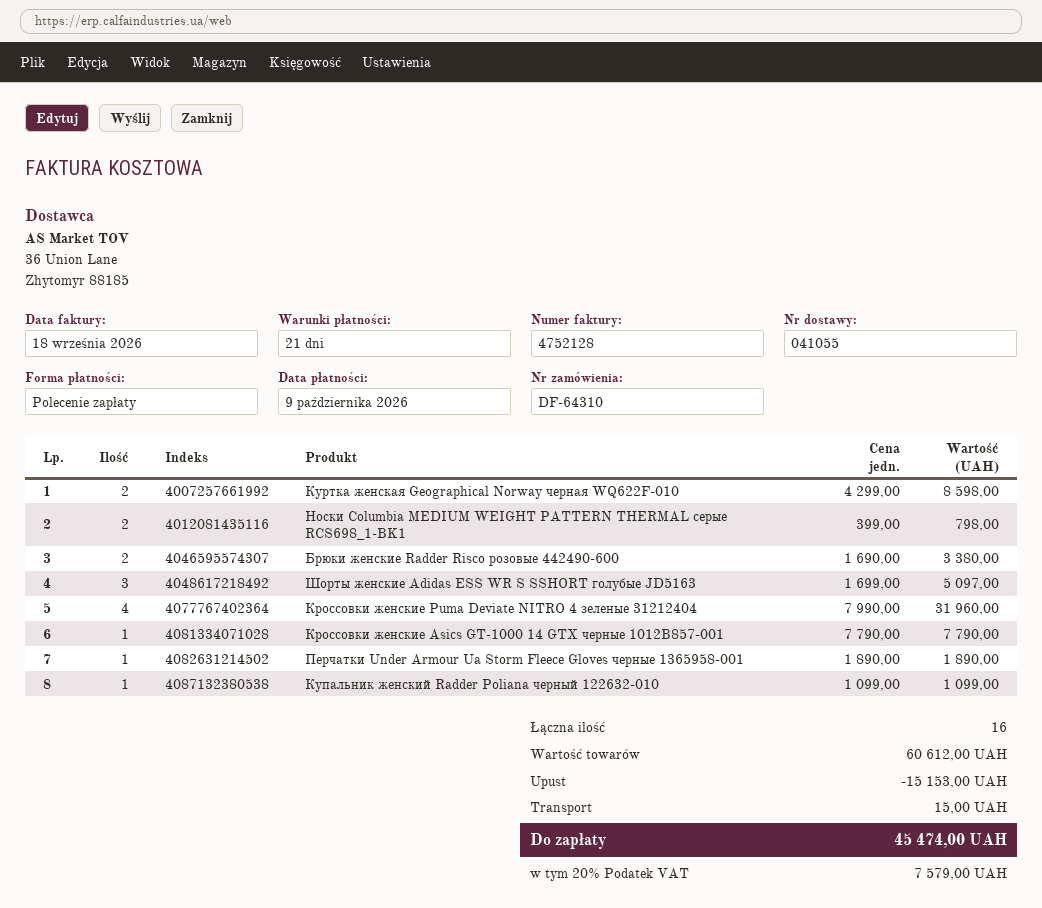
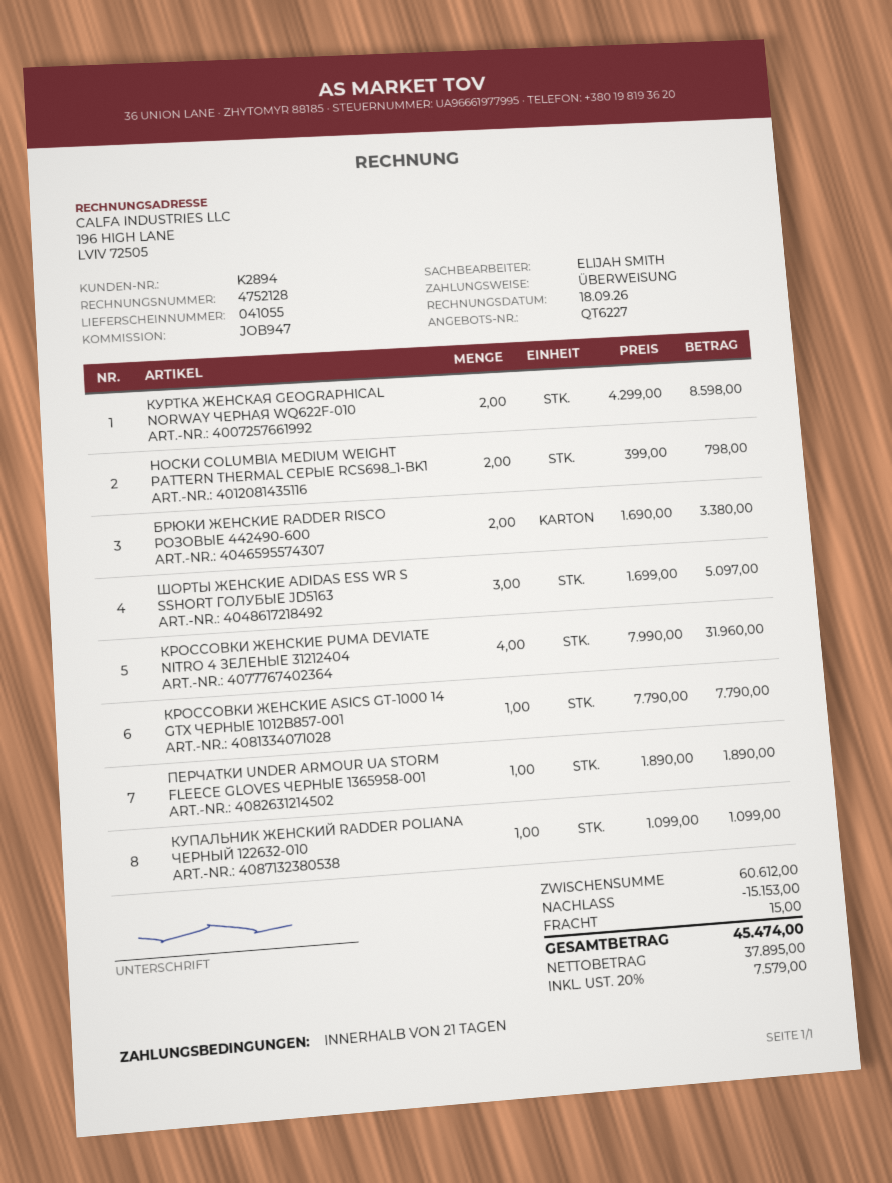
payment method: direct debit -> bank transfer

